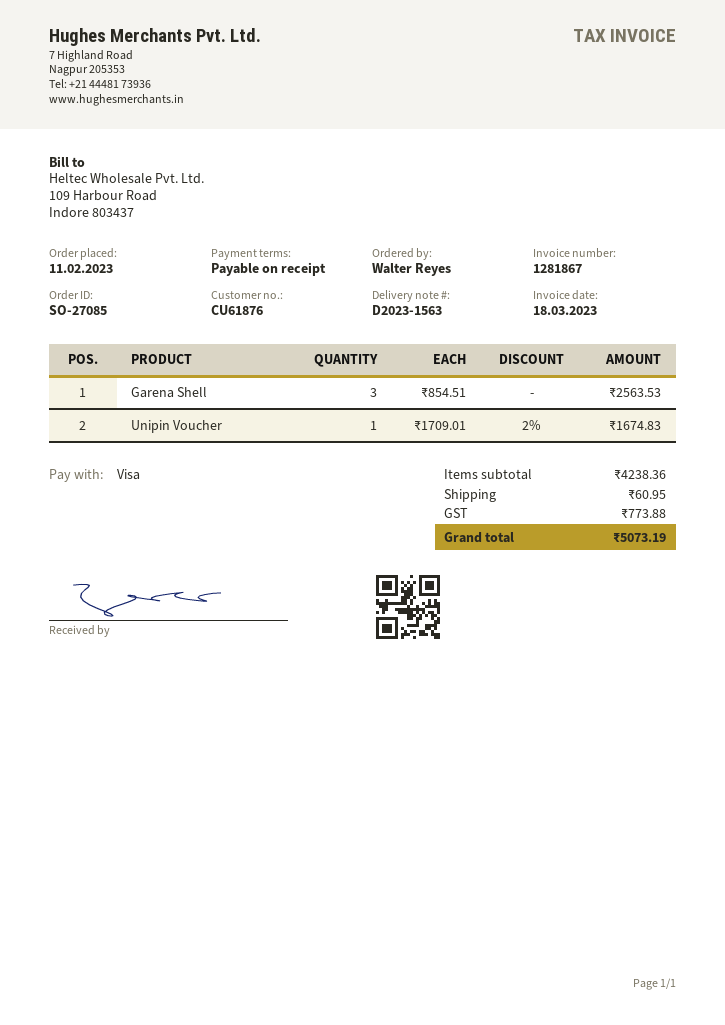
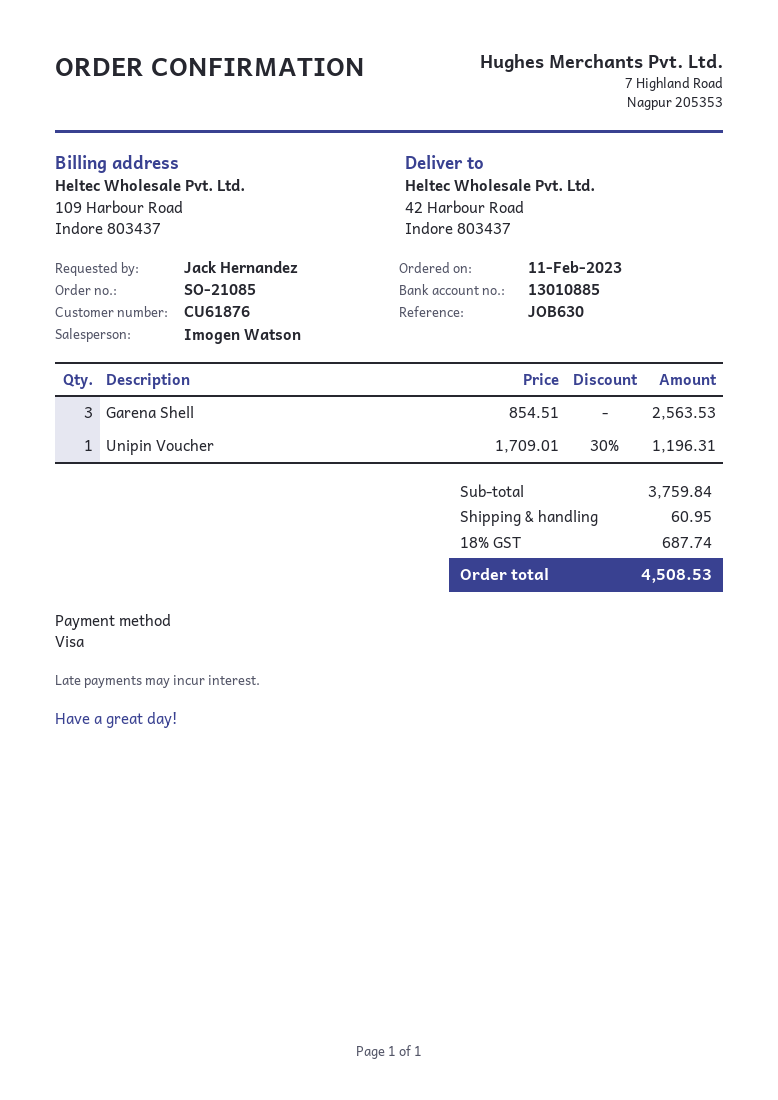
order number: SO-27085 -> SO-21085
ordered by: Walter Reyes -> Jack Hernandez
Unipin Voucher: 1 x 1709.01 - 2% = 1674.83 -> 1 x 1709.01 - 30% = 1196.31
subtotal: 4238.36 -> 3759.84
tax: 773.88 -> 687.74
total: 5073.19 -> 4508.53

